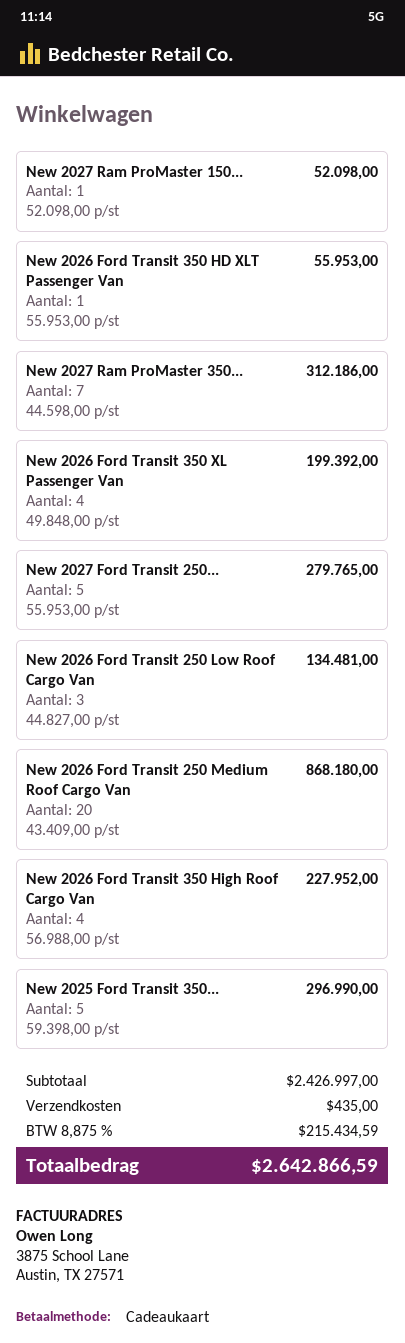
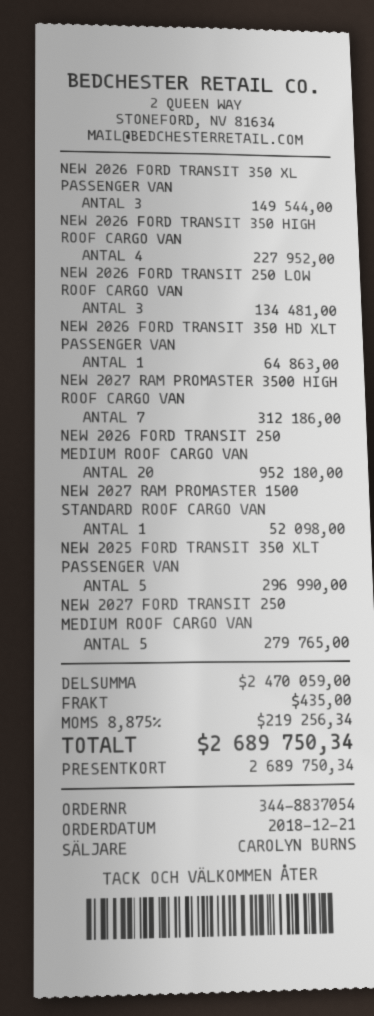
New 2026 Ford Transit 350 HD XLT Passenger Van: 1 for 55953.00 -> 1 for 64863.00
New 2026 Ford Transit 350 XL Passenger Van: 4 for 199392.00 -> 3 for 149544.00
New 2026 Ford Transit 250 Medium Roof Cargo Van: 20 for 868180.00 -> 20 for 952180.00
subtotal: 2426997.00 -> 2470059.00
tax: 8.875% = 215434.59 -> 8.875% = 219256.34
total: 2642866.59 -> 2689750.34

